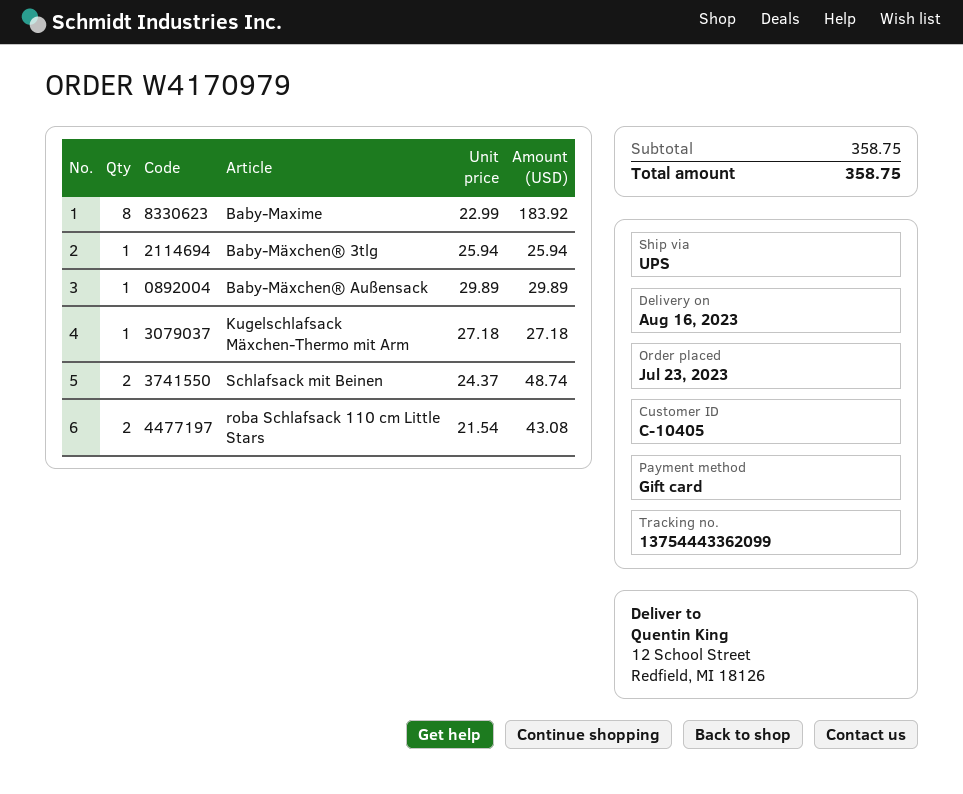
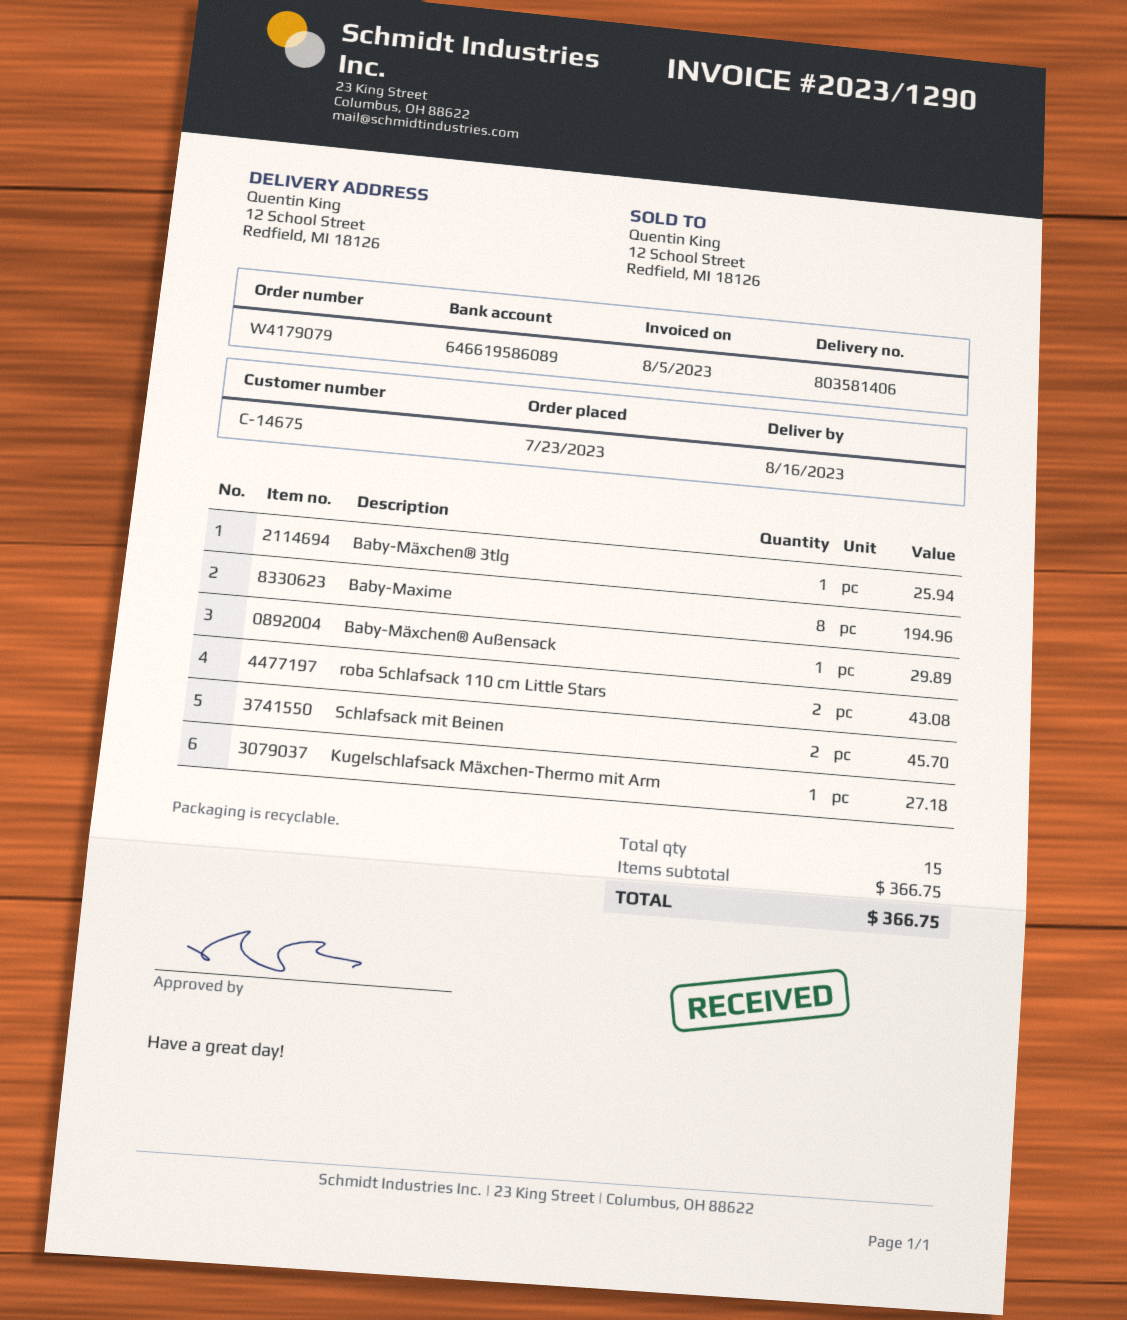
order number: W4170979 -> W4179079
customer number: C-10405 -> C-14675
Baby-Maxime: 8 for 183.92 -> 8 for 194.96
Schlafsack mit Beinen: 2 for 48.74 -> 2 for 45.70
subtotal: 358.75 -> 366.75
total: 358.75 -> 366.75

